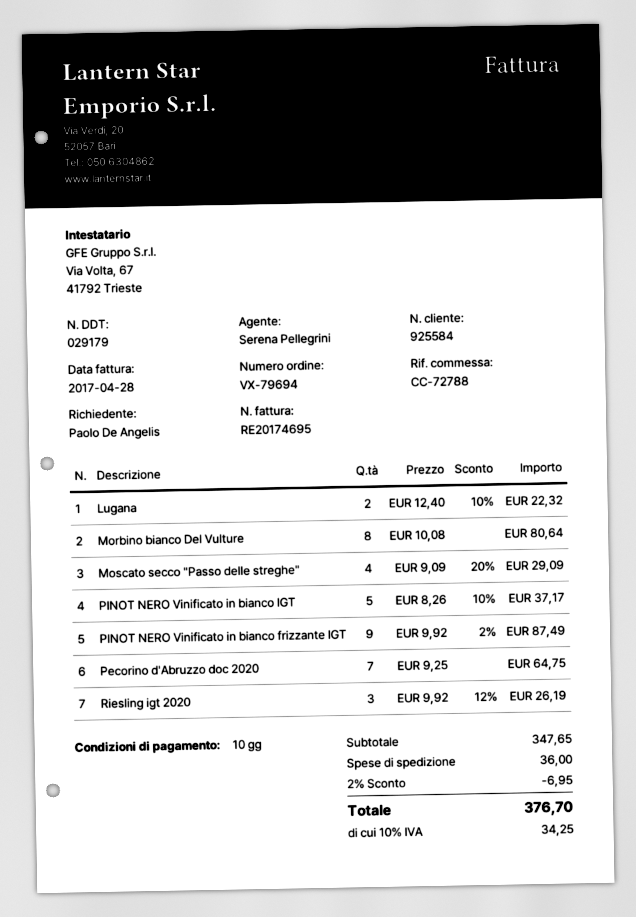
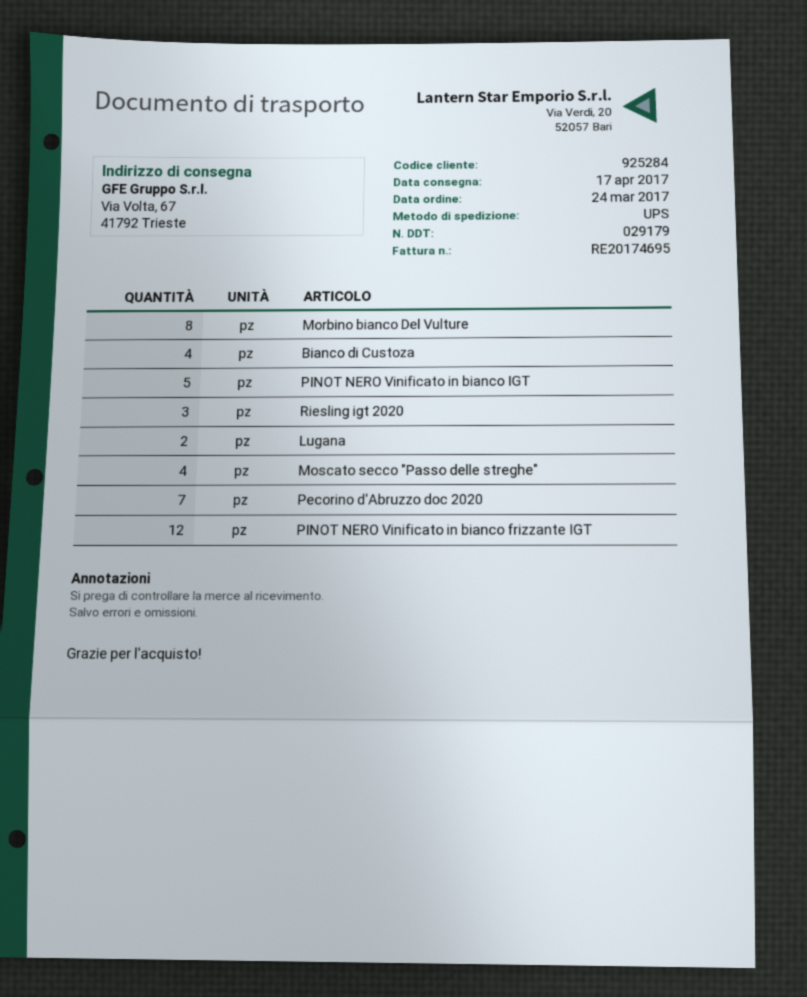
customer number: 925584 -> 925284
PINOT NERO Vinificato in bianco frizzante IGT: 9 -> 12
Bianco di Custoza: none -> 4

